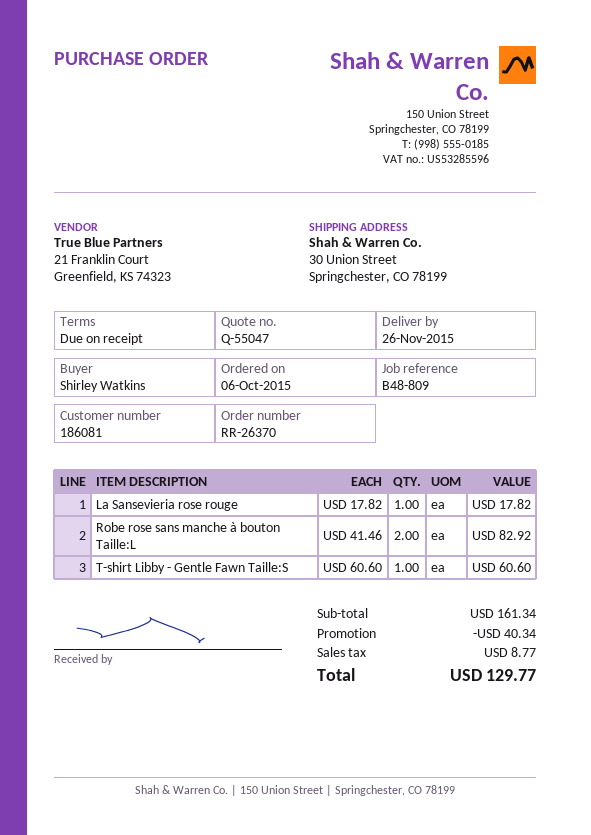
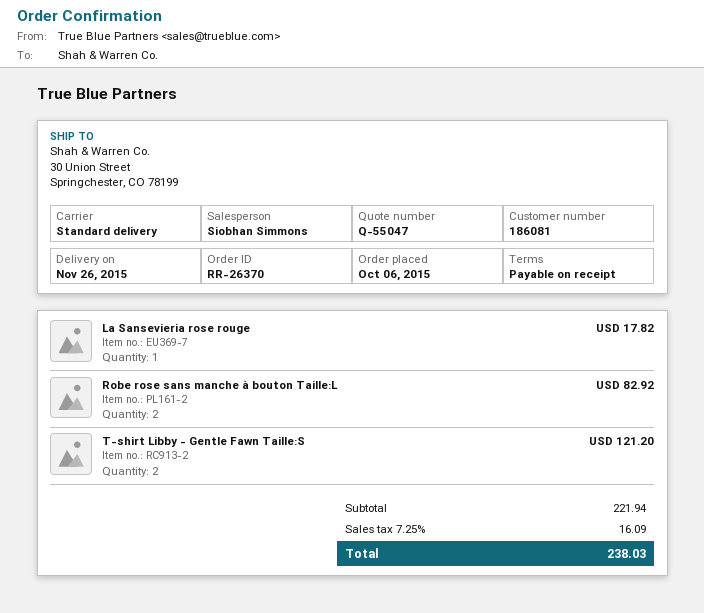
T-shirt Libby - Gentle Fawn Taille:S: 1 for 60.60 -> 2 for 121.20
subtotal: 161.34 -> 221.94
discount: 40.34 -> none
tax: 8.77 -> 16.09
total: 129.77 -> 238.03

